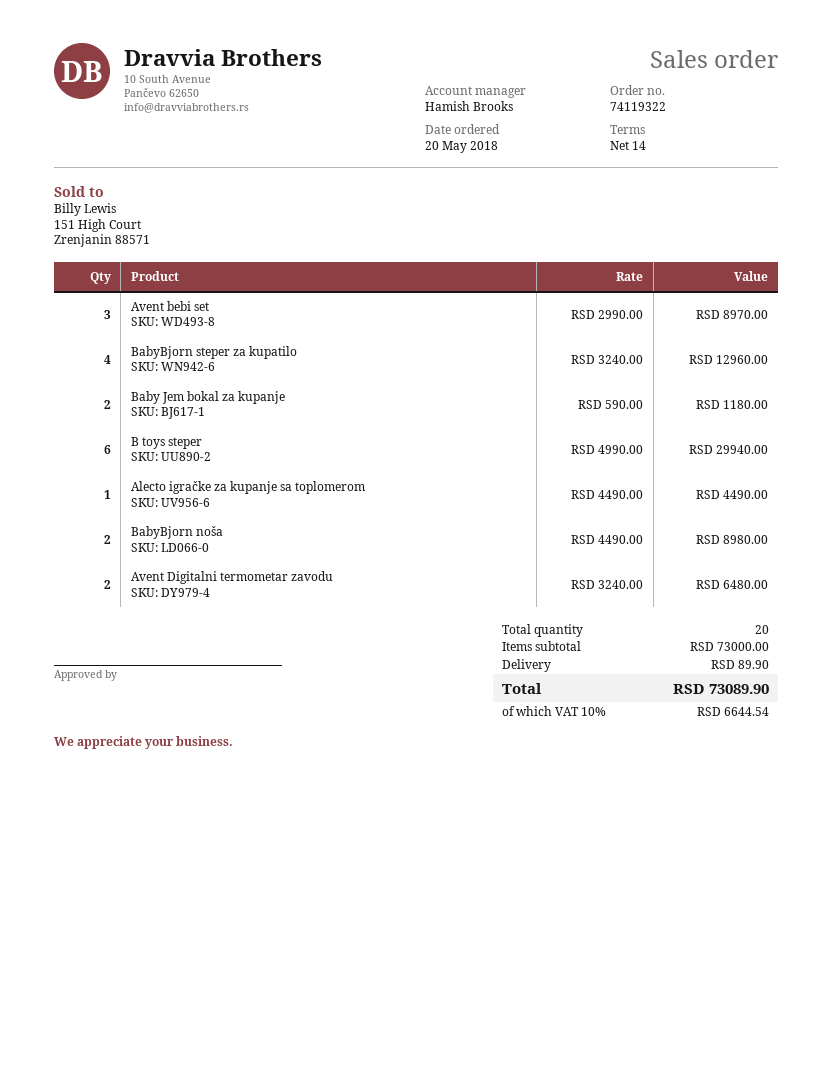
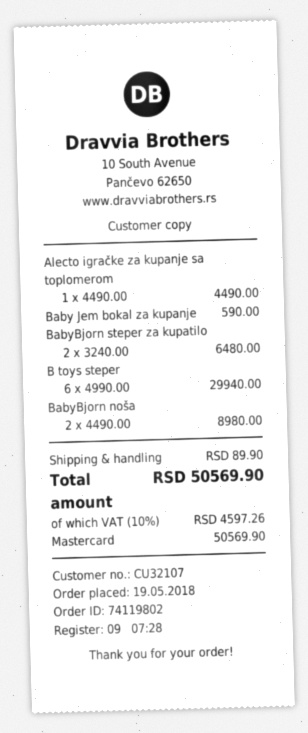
order number: 74119322 -> 74119802
order date: 2018-05-20 -> 2018-05-19
Avent bebi set: 3 x 2990.00 = 8970.00 -> none
BabyBjorn steper za kupatilo: 4 x 3240.00 = 12960.00 -> 2 x 3240.00 = 6480.00
Baby Jem bokal za kupanje: 2 x 590.00 = 1180.00 -> 1 x 590.00 = 590.00
Avent Digitalni termometar zavodu: 2 x 3240.00 = 6480.00 -> none
tax: 10% = 6644.54 -> 10% = 4597.26
total: 73089.90 -> 50569.90

